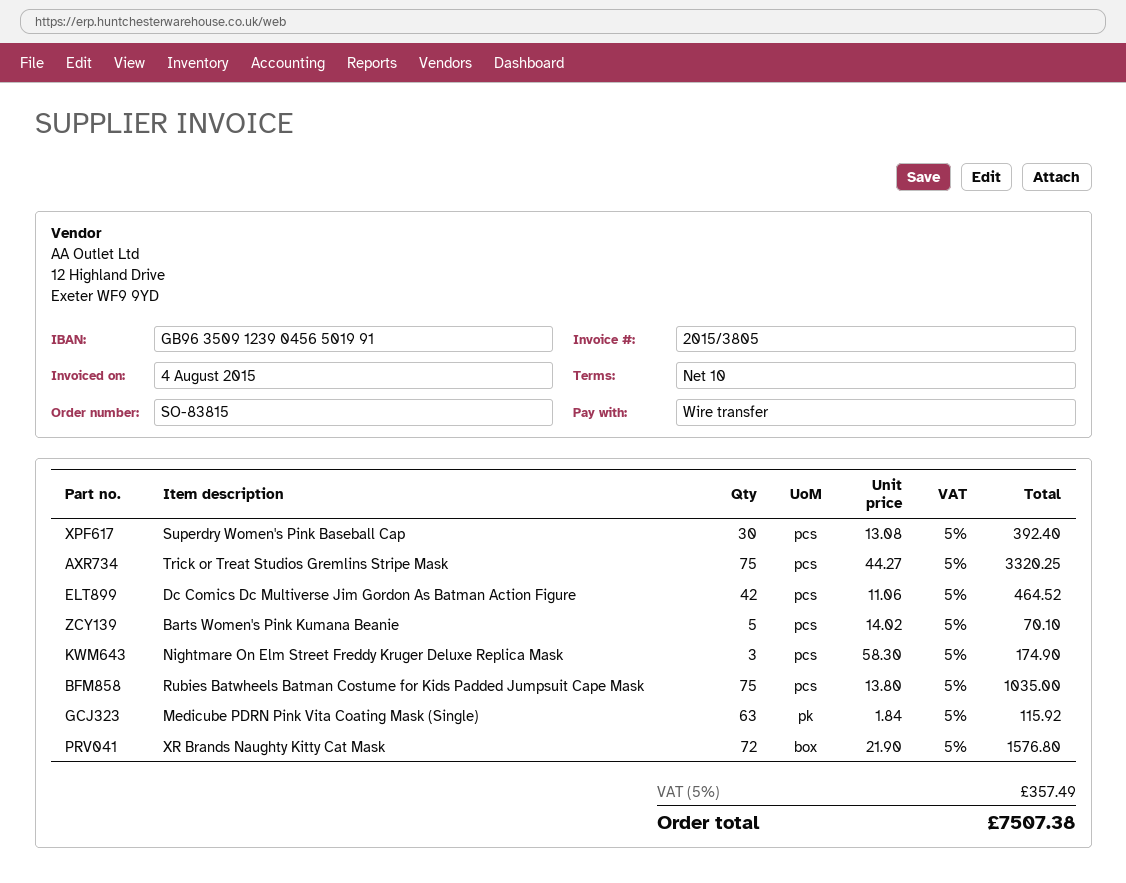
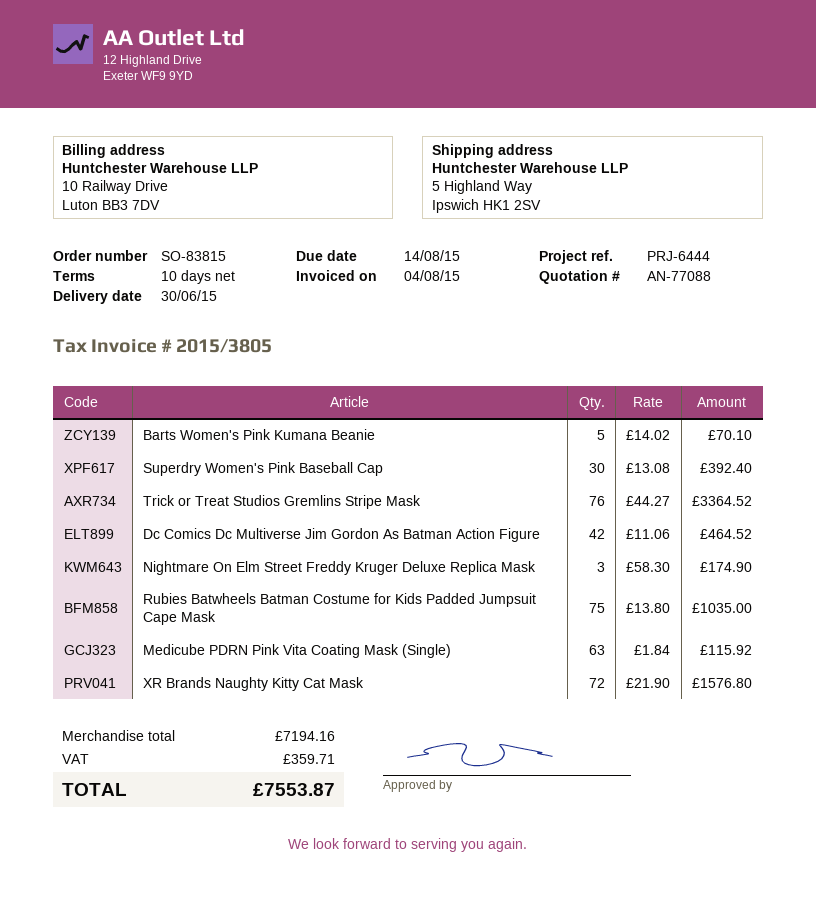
Trick or Treat Studios Gremlins Stripe Mask: 75 x 44.27 = 3320.25 -> 76 x 44.27 = 3364.52
tax: 357.49 -> 359.71
total: 7507.38 -> 7553.87

